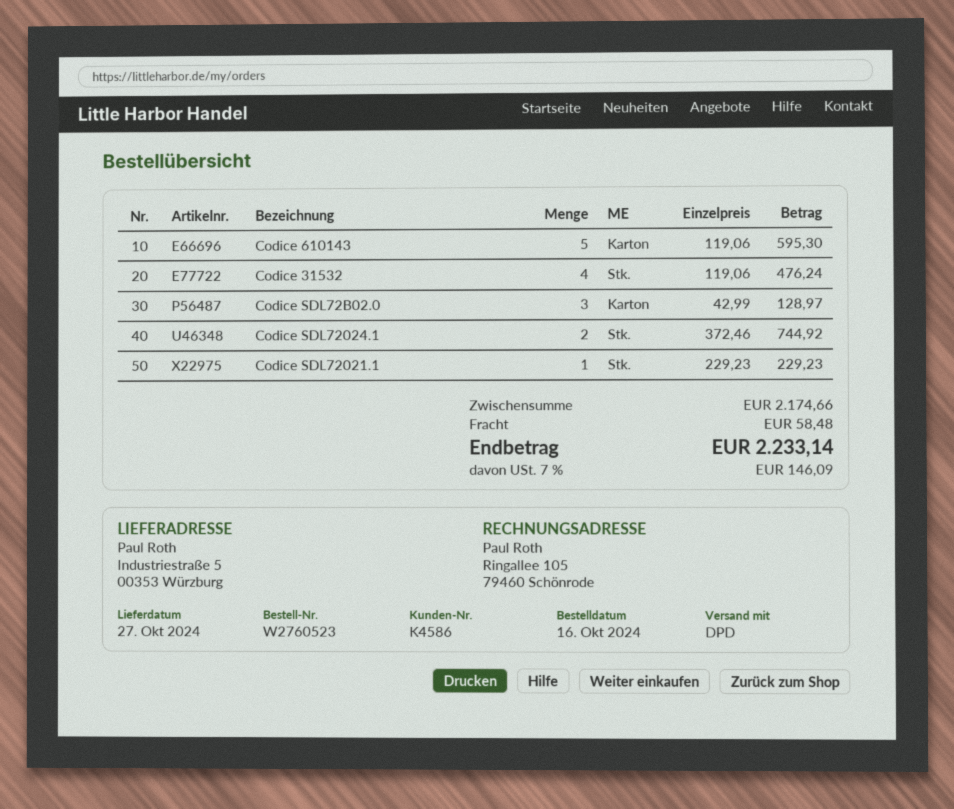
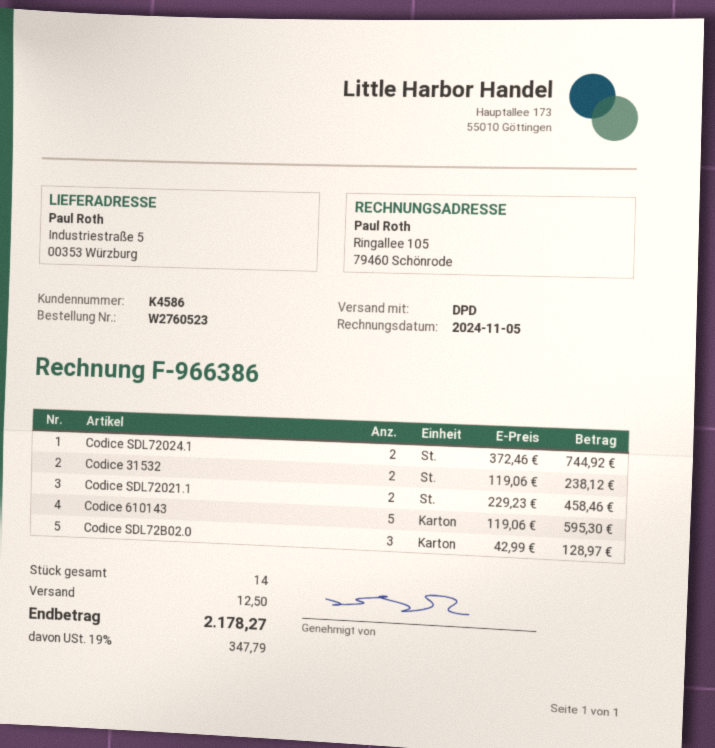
Codice 31532: 4 x 119.06 = 476.24 -> 2 x 119.06 = 238.12
Codice SDL72021.1: 1 x 229.23 = 229.23 -> 2 x 229.23 = 458.46
shipping: 58.48 -> 12.50
tax: 7% = 146.09 -> 19% = 347.79
total: 2233.14 -> 2178.27

